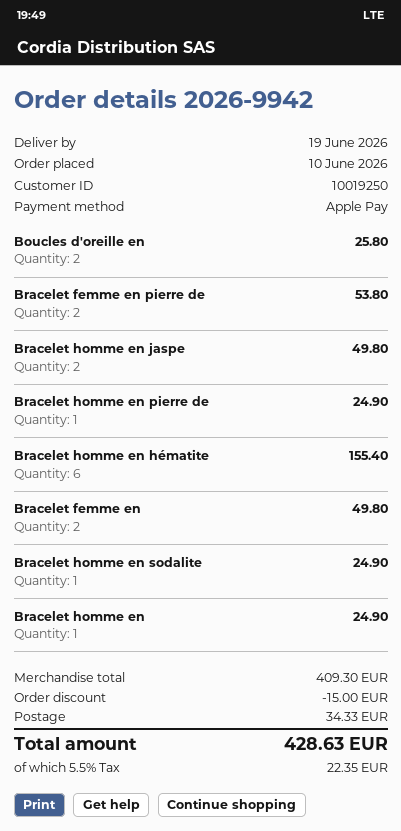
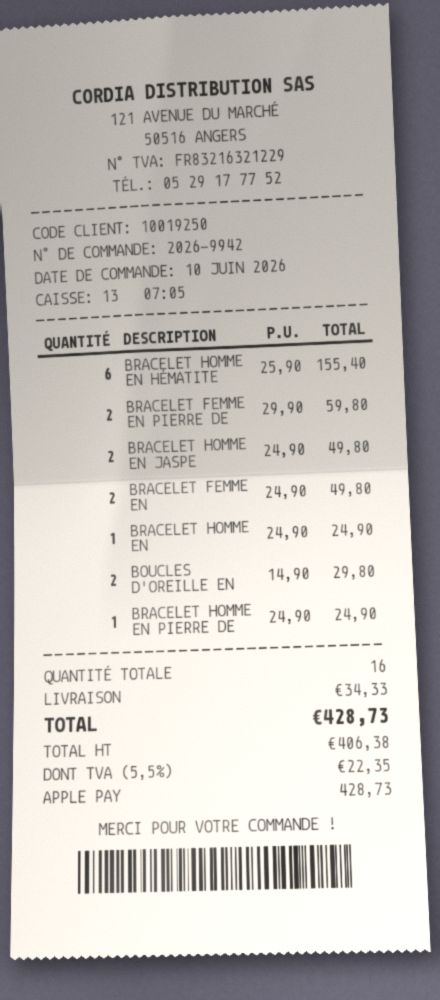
Boucles d'oreille en: 2 for 25.80 -> 2 for 29.80
Bracelet femme en pierre de: 2 for 53.80 -> 2 for 59.80
Bracelet homme en sodalite: 1 for 24.90 -> none
discount: 15.00 -> none
total: 428.63 -> 428.73

